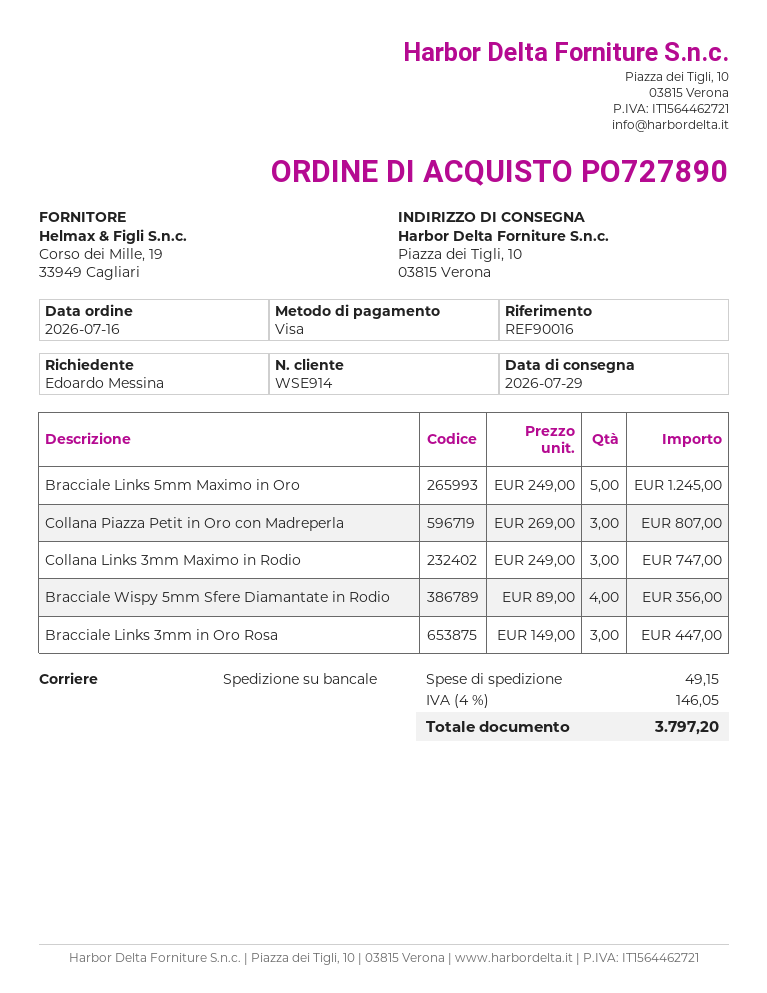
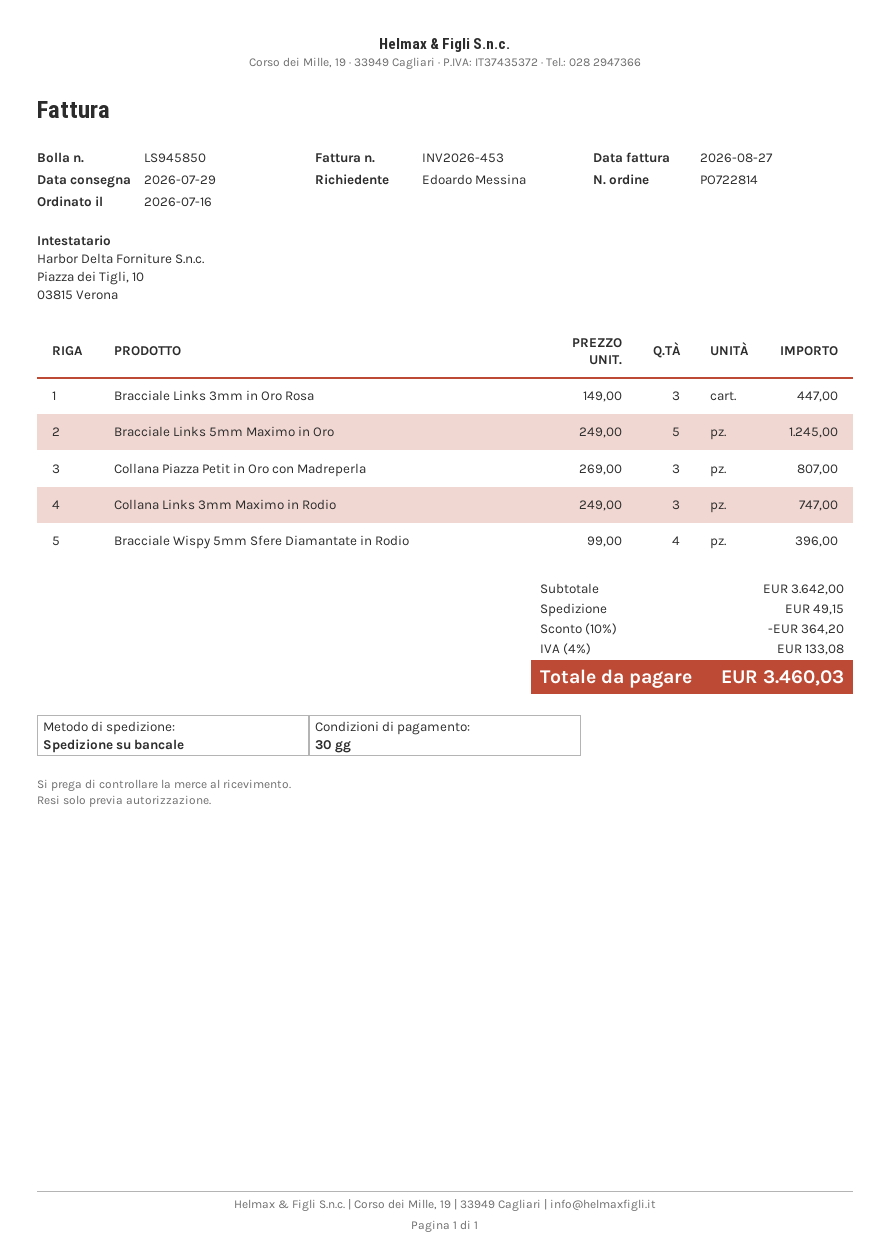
order number: PO727890 -> PO722814
Bracciale Wispy 5mm Sfere Diamantate in Rodio: 4 x 89.00 = 356.00 -> 4 x 99.00 = 396.00
discount: none -> 10% = 364.20
tax: 4% = 146.05 -> 4% = 133.08
total: 3797.20 -> 3460.03

